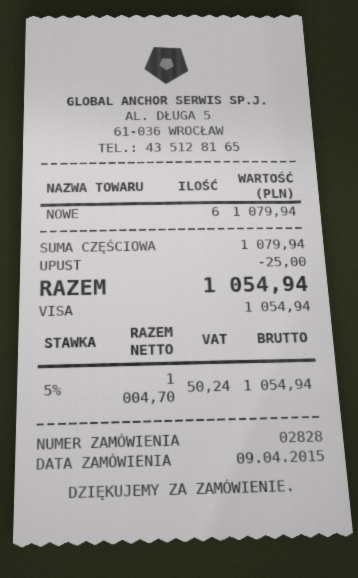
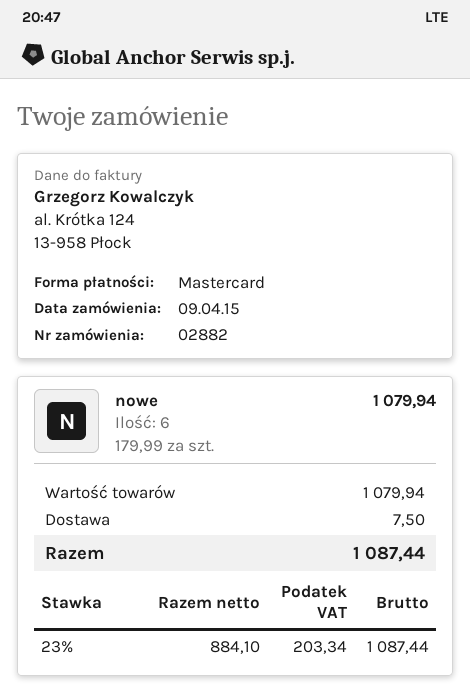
order number: 02828 -> 02882
payment method: Visa -> Mastercard
discount: 25.00 -> none
shipping: none -> 7.50
net: 1004.70 -> 884.10
tax: 5% = 50.24 -> 23% = 203.34
total: 1054.94 -> 1087.44

